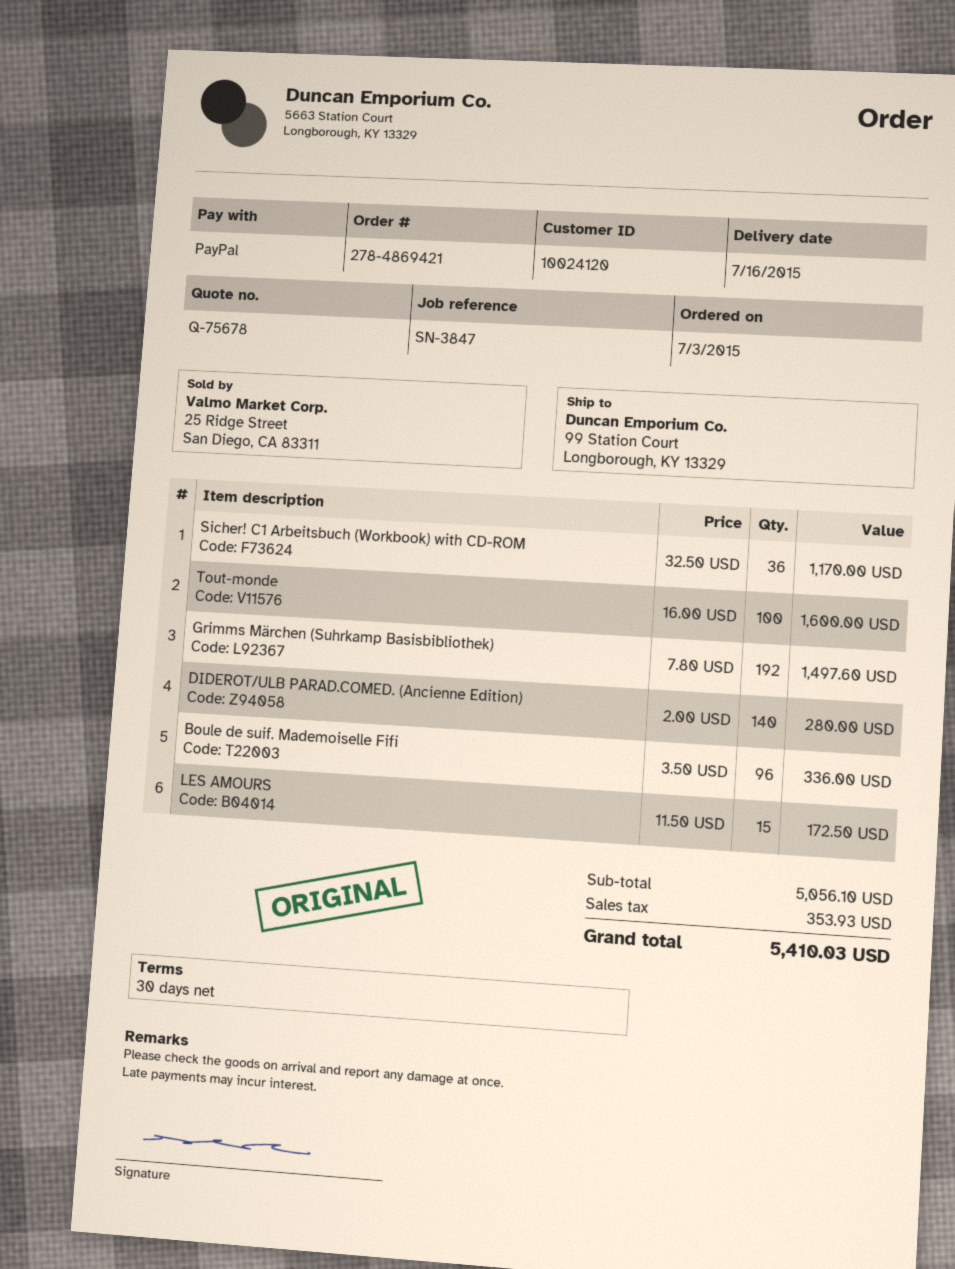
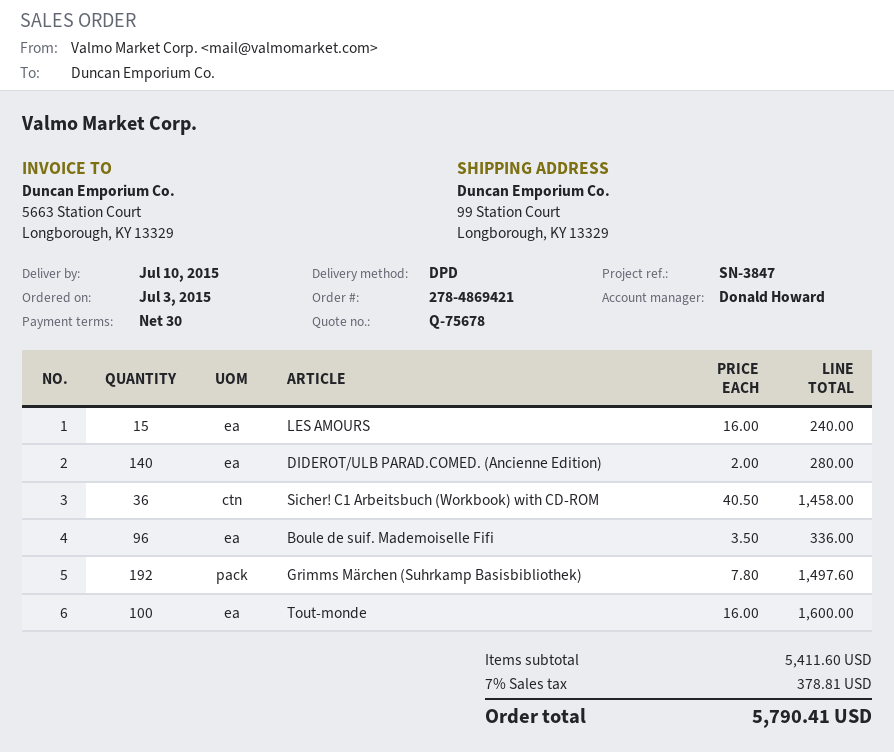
delivery date: 2015-07-16 -> 2015-07-10
Sicher! C1 Arbeitsbuch (Workbook) with CD-ROM: 36 x 32.50 = 1170.00 -> 36 x 40.50 = 1458.00
LES AMOURS: 15 x 11.50 = 172.50 -> 15 x 16.00 = 240.00
subtotal: 5056.10 -> 5411.60
tax: 353.93 -> 378.81
total: 5410.03 -> 5790.41

